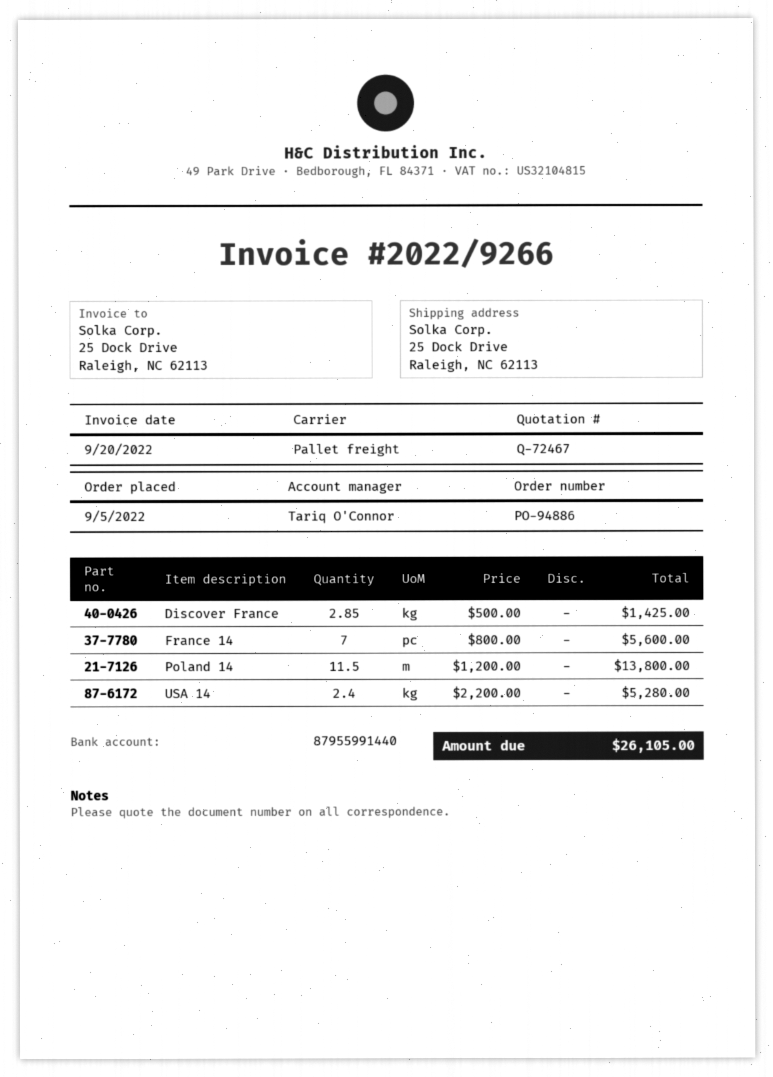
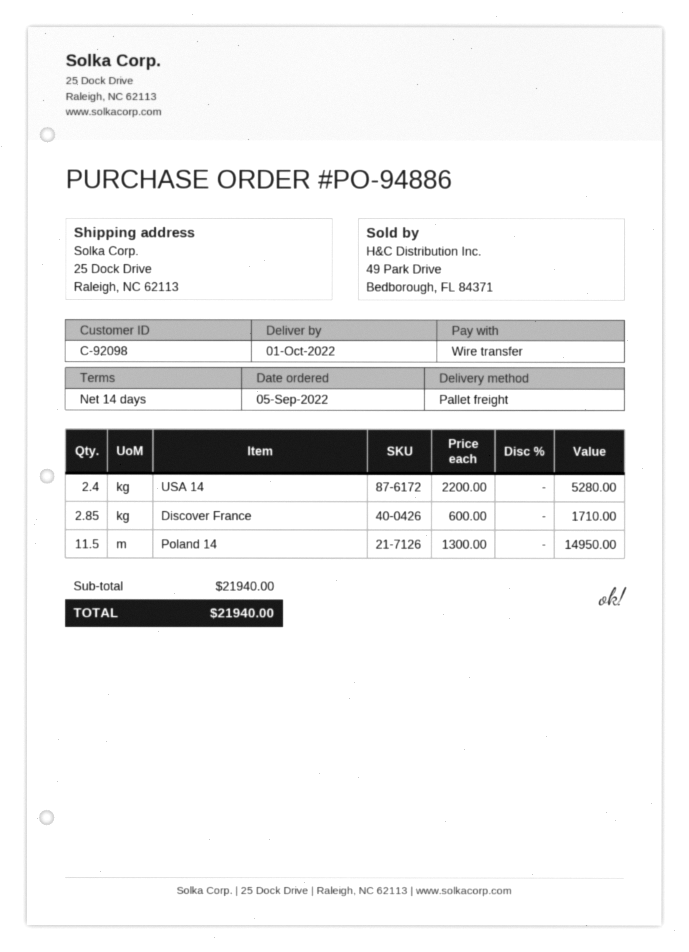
Discover France: 2.85 x 500.00 = 1425.00 -> 2.85 x 600.00 = 1710.00
France 14: 7 x 800.00 = 5600.00 -> none
Poland 14: 11.5 x 1200.00 = 13800.00 -> 11.5 x 1300.00 = 14950.00
total: 26105.00 -> 21940.00

